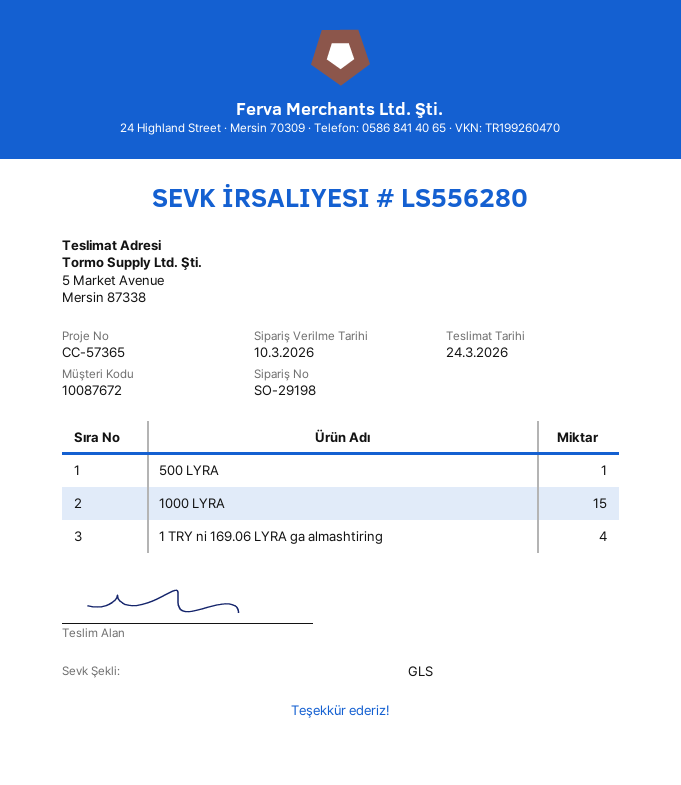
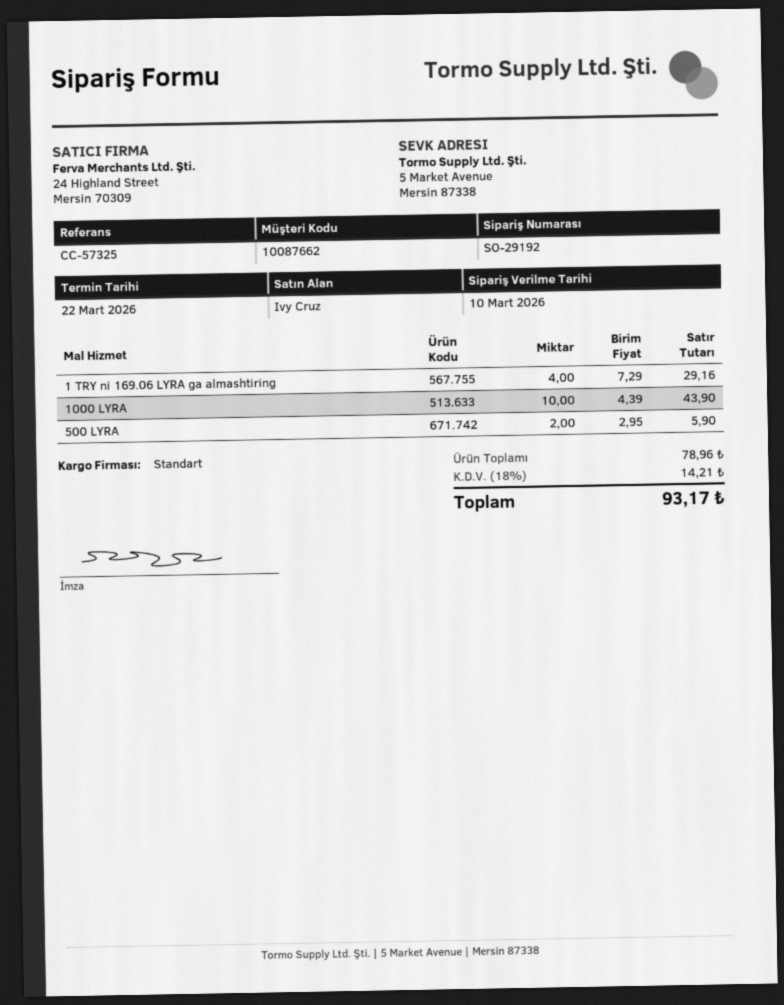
order number: SO-29198 -> SO-29192
delivery date: 2026-03-24 -> 2026-03-22
customer number: 10087672 -> 10087662
reference: CC-57365 -> CC-57325
shipping method: GLS -> standard
500 LYRA: 1 -> 2
1000 LYRA: 15 -> 10

